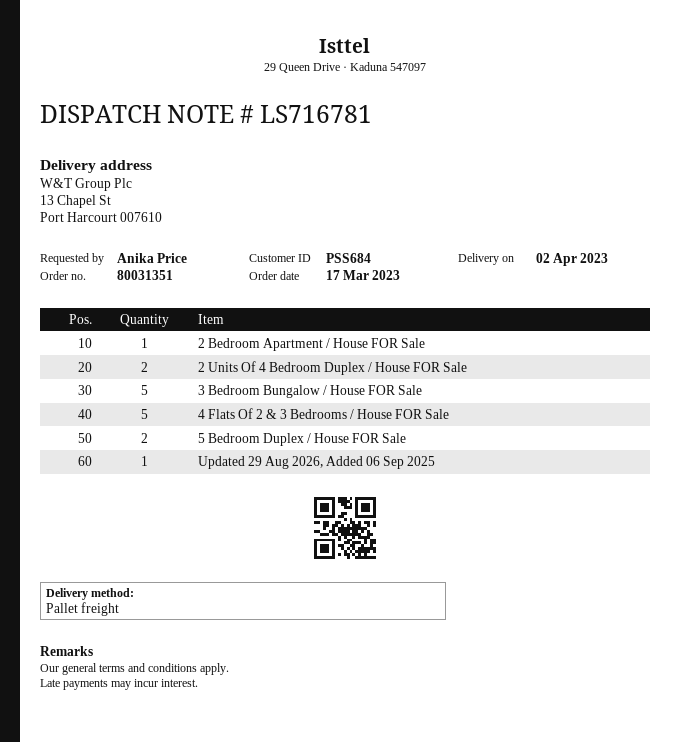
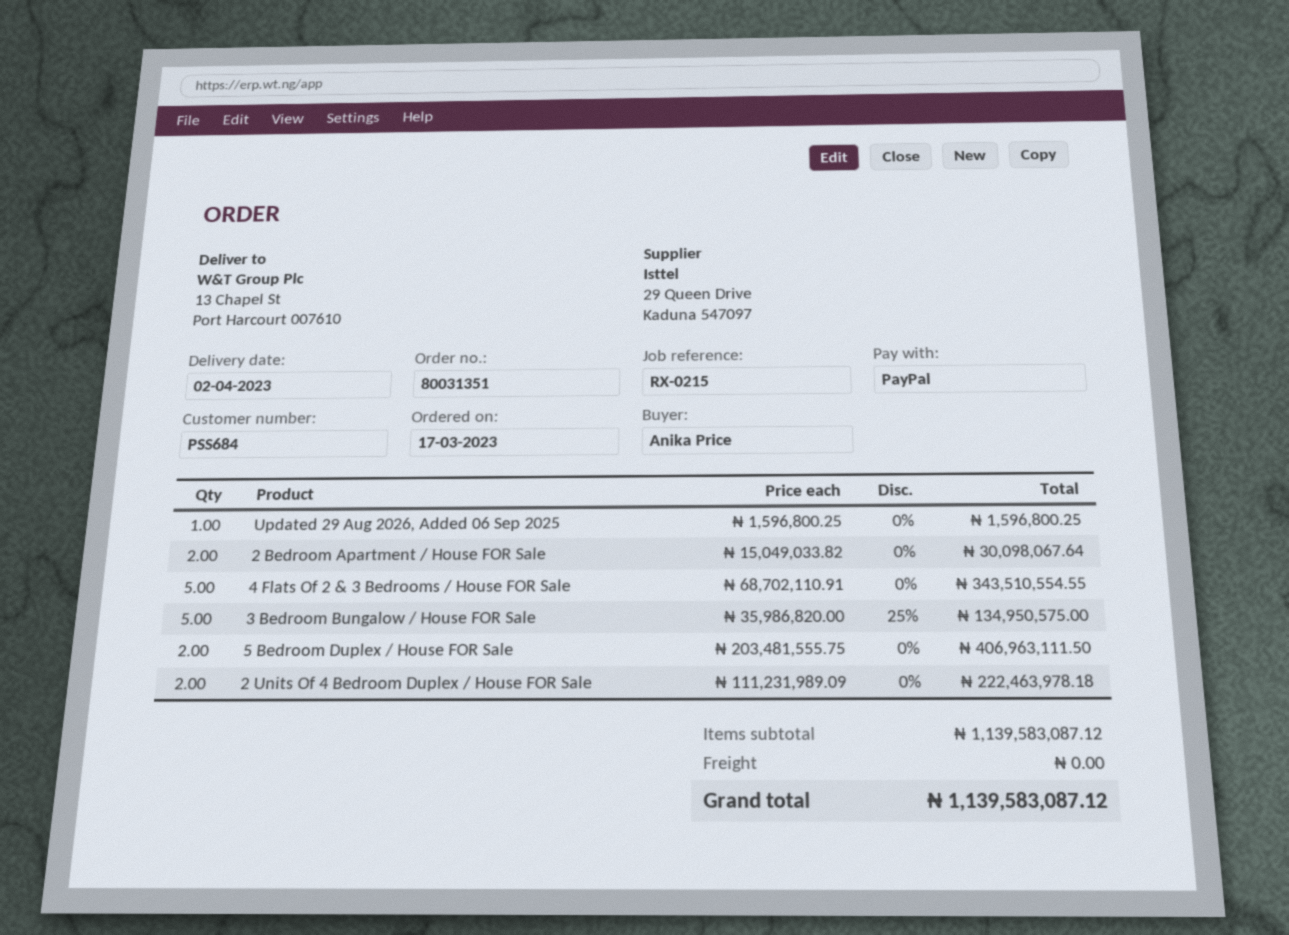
2 Bedroom Apartment / House FOR Sale: 1 -> 2

